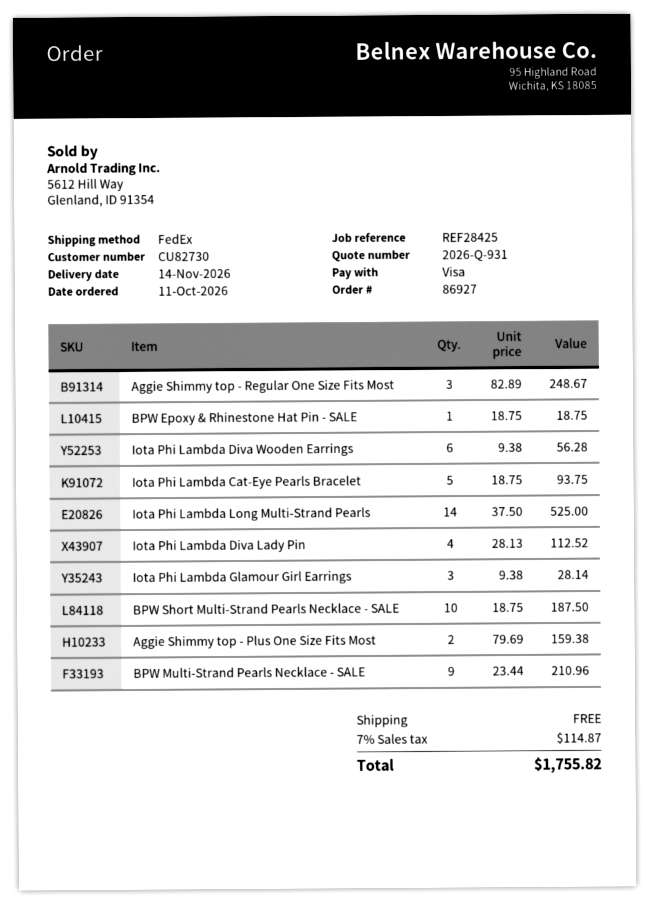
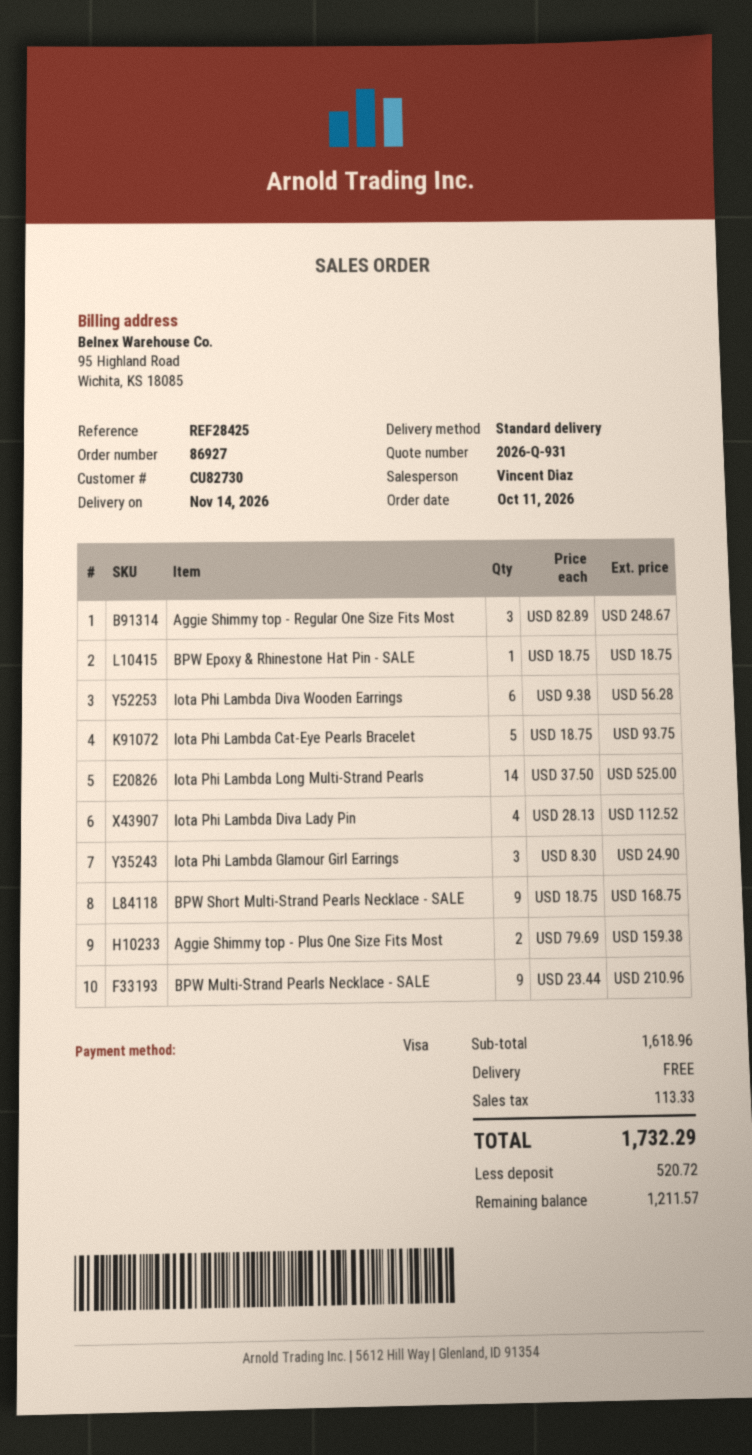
shipping method: FedEx -> standard
Iota Phi Lambda Glamour Girl Earrings: 3 x 9.38 = 28.14 -> 3 x 8.30 = 24.90
BPW Short Multi-Strand Pearls Necklace - SALE: 10 x 18.75 = 187.50 -> 9 x 18.75 = 168.75
tax: 114.87 -> 113.33
total: 1755.82 -> 1732.29

